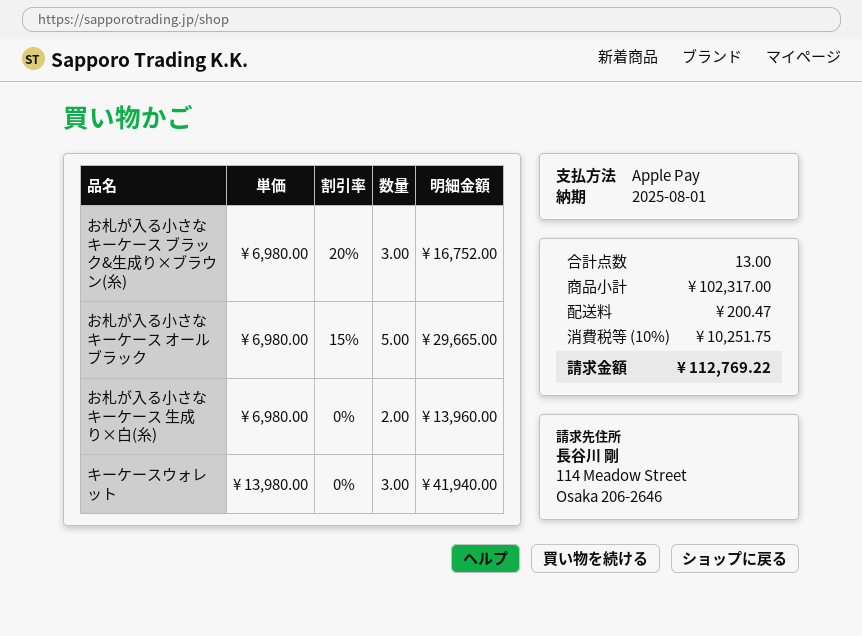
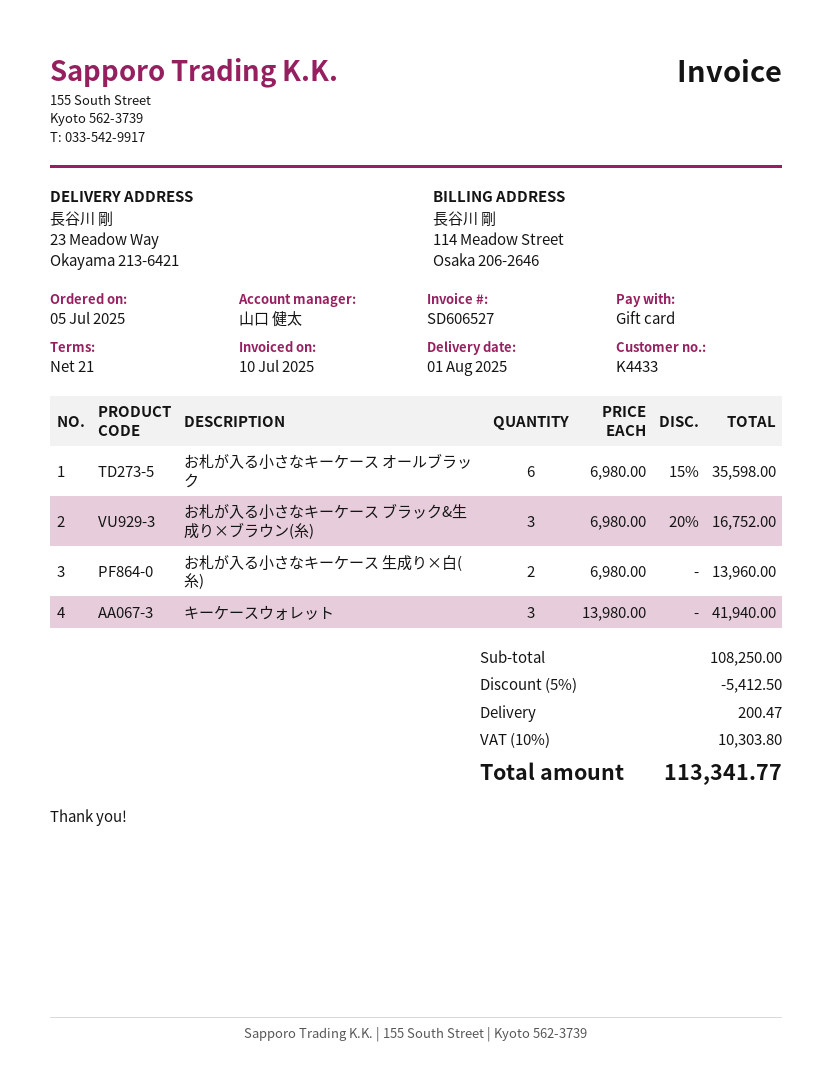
payment method: Apple Pay -> gift card
お札が入る小さなキーケース オールブラック: 5 x 6980.00 - 15% = 29665.00 -> 6 x 6980.00 - 15% = 35598.00
subtotal: 102317.00 -> 108250.00
discount: none -> 5% = 5412.50
tax: 10% = 10251.75 -> 10% = 10303.80
total: 112769.22 -> 113341.77

